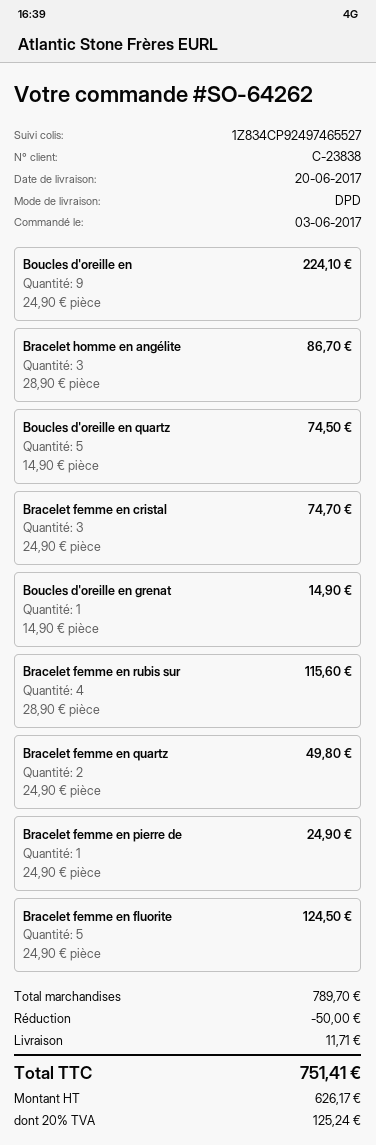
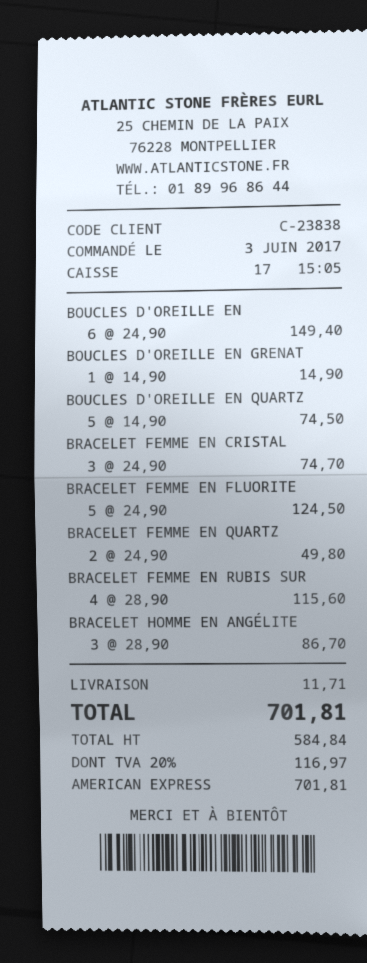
Boucles d'oreille en: 9 x 24.90 = 224.10 -> 6 x 24.90 = 149.40
Bracelet femme en pierre de: 1 x 24.90 = 24.90 -> none
discount: 50.00 -> none
net: 626.17 -> 584.84
tax: 20% = 125.24 -> 20% = 116.97
total: 751.41 -> 701.81

